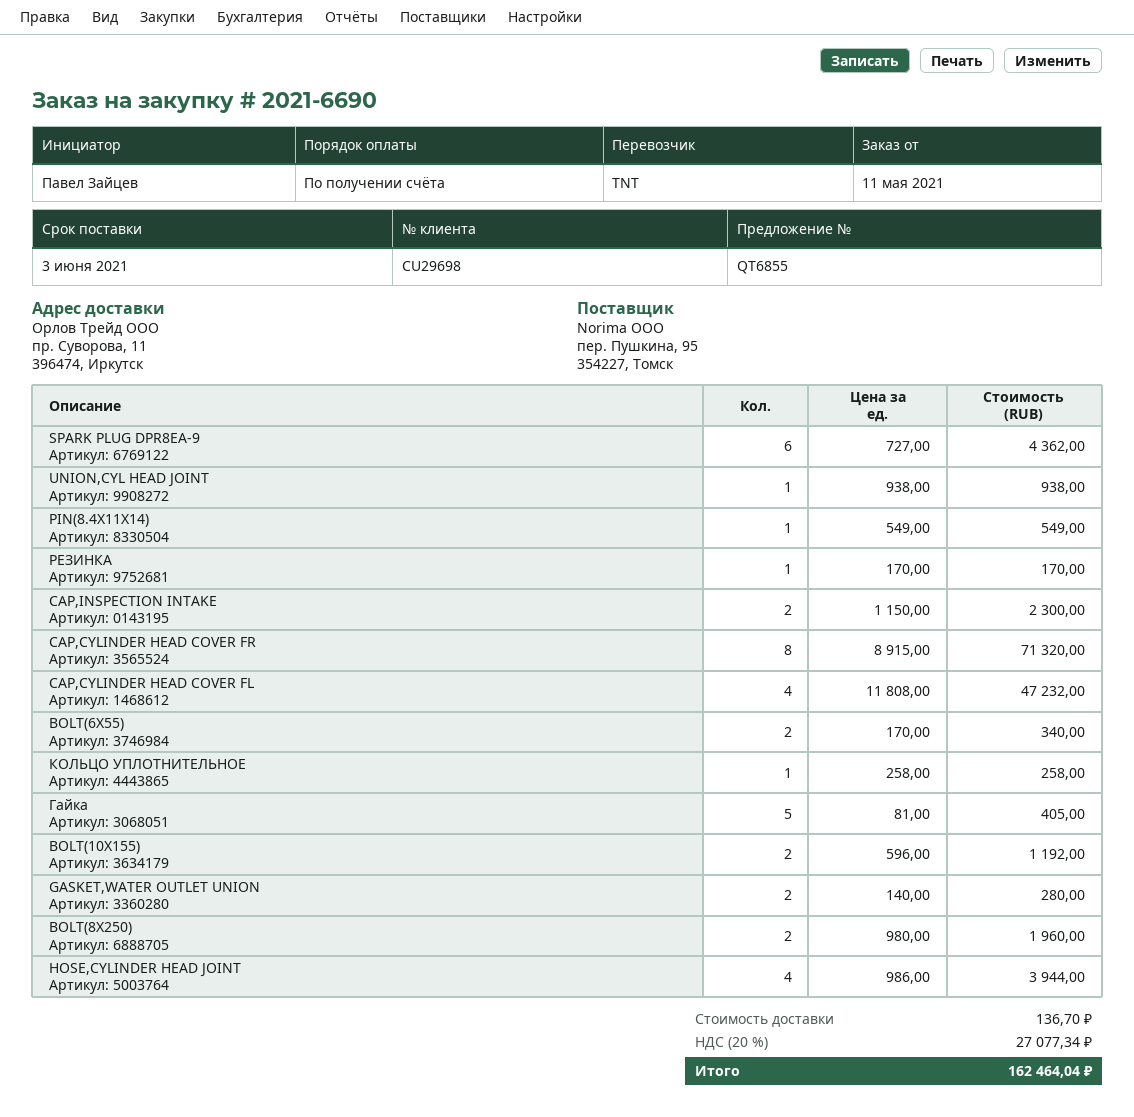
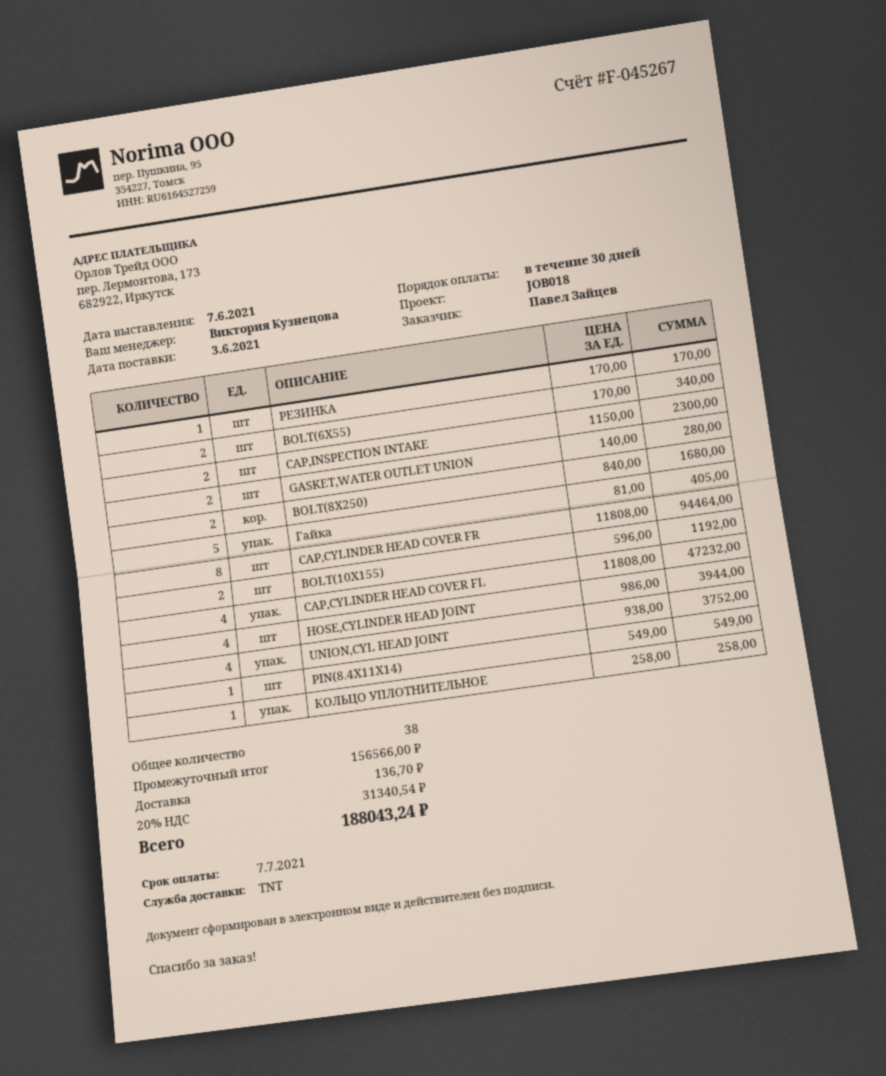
payment terms: on receipt -> 30 days
SPARK PLUG DPR8EA-9: 6 x 727.00 = 4362.00 -> none
UNION,CYL HEAD JOINT: 1 x 938.00 = 938.00 -> 4 x 938.00 = 3752.00
CAP,CYLINDER HEAD COVER FR: 8 x 8915.00 = 71320.00 -> 8 x 11808.00 = 94464.00
BOLT(8X250): 2 x 980.00 = 1960.00 -> 2 x 840.00 = 1680.00
tax: 20% = 27077.34 -> 20% = 31340.54
total: 162464.04 -> 188043.24

